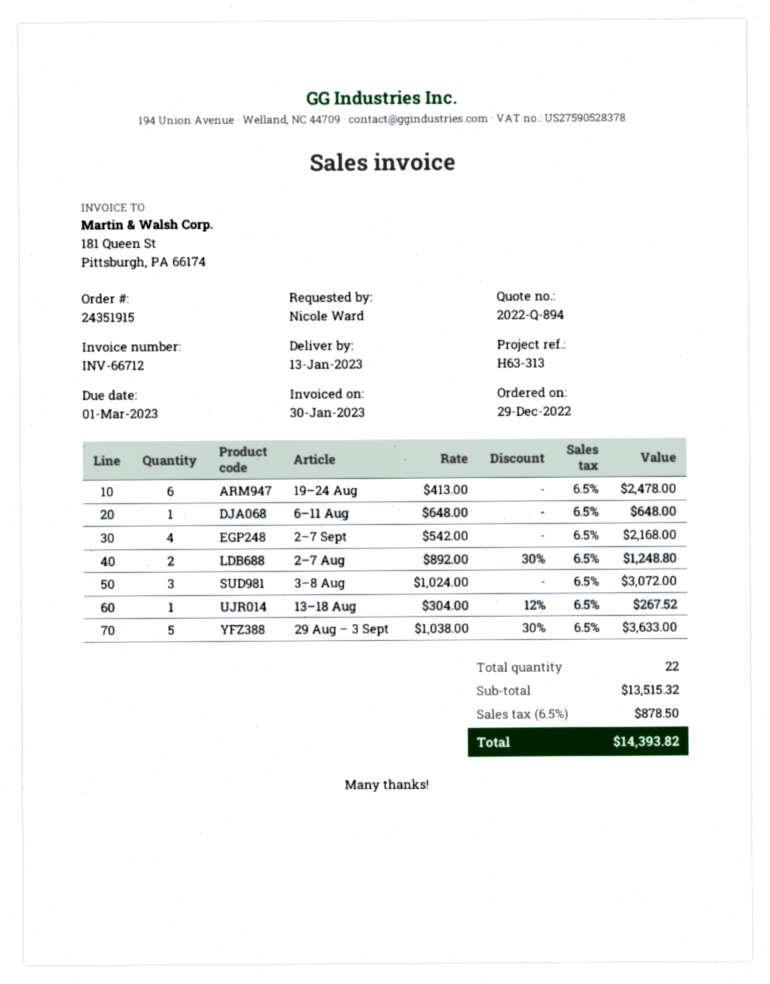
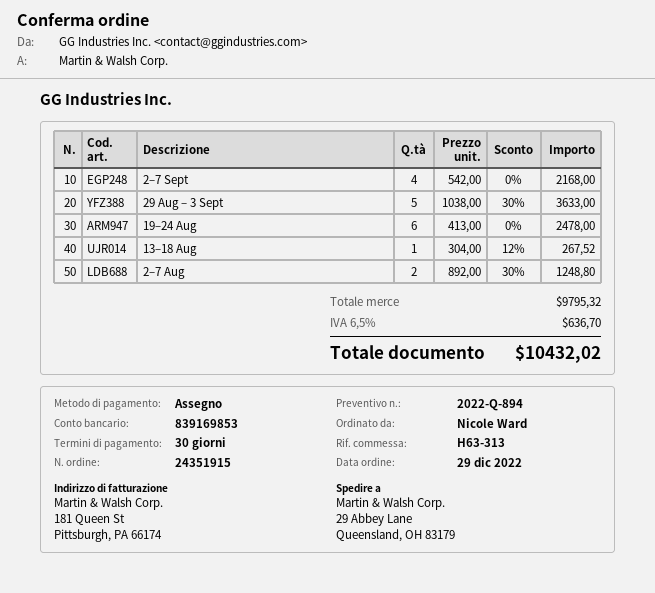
6–11 Aug: 1 x 648.00 = 648.00 -> none
3–8 Aug: 3 x 1024.00 = 3072.00 -> none
subtotal: 13515.32 -> 9795.32
tax: 6.5% = 878.50 -> 6.5% = 636.70
total: 14393.82 -> 10432.02

